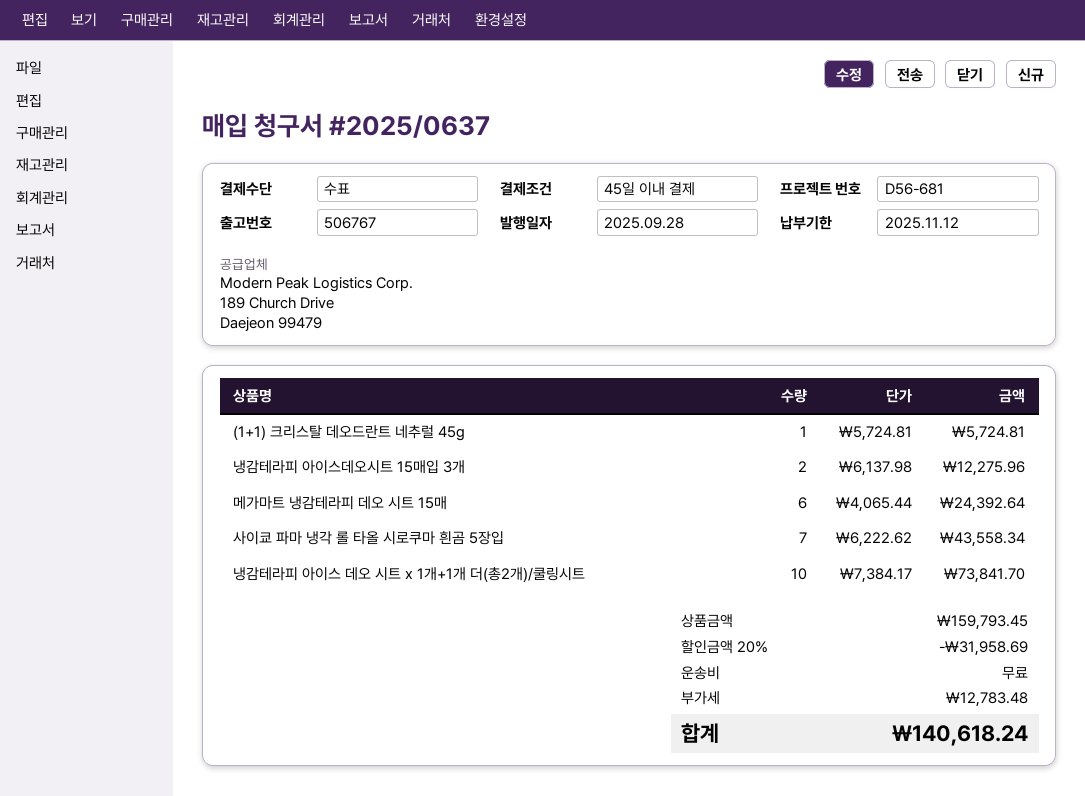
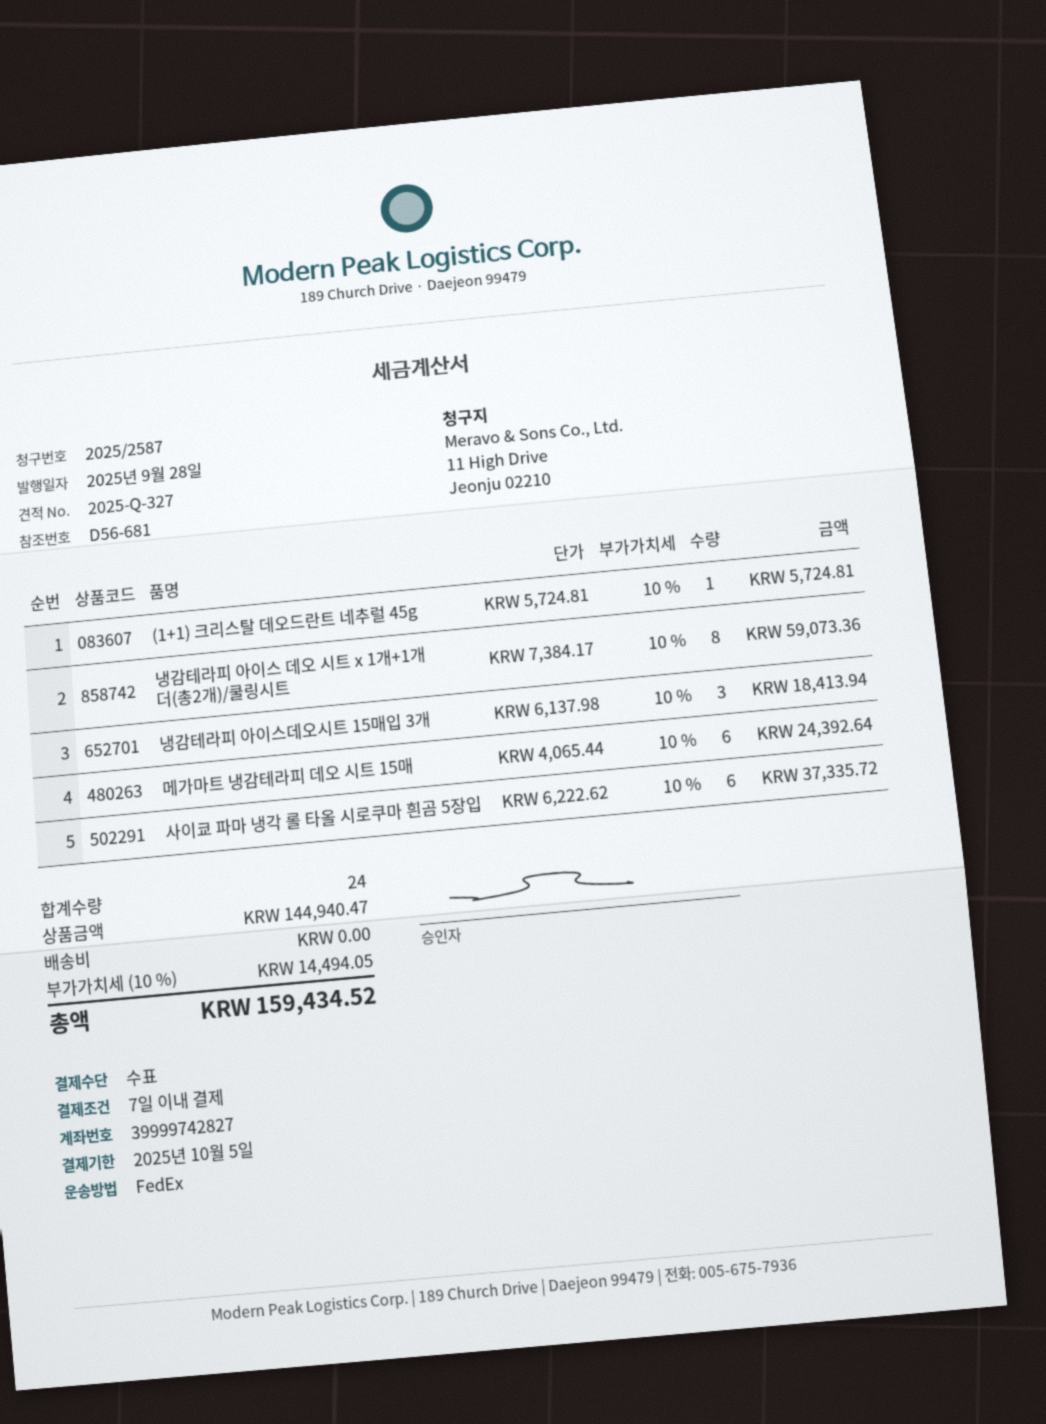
invoice number: 2025/0637 -> 2025/2587
payment terms: 45 days -> 7 days
due date: 2025-11-12 -> 2025-10-05
냉감테라피 아이스데오시트 15매입 3개: 2 x 6137.98 = 12275.96 -> 3 x 6137.98 = 18413.94
사이쿄 파마 냉각 롤 타올 시로쿠마 흰곰 5장입: 7 x 6222.62 = 43558.34 -> 6 x 6222.62 = 37335.72
냉감테라피 아이스 데오 시트 x 1개+1개 더(총2개)/쿨링시트: 10 x 7384.17 = 73841.70 -> 8 x 7384.17 = 59073.36
subtotal: 159793.45 -> 144940.47
discount: 20% = 31958.69 -> none
tax: 12783.48 -> 14494.05
total: 140618.24 -> 159434.52

